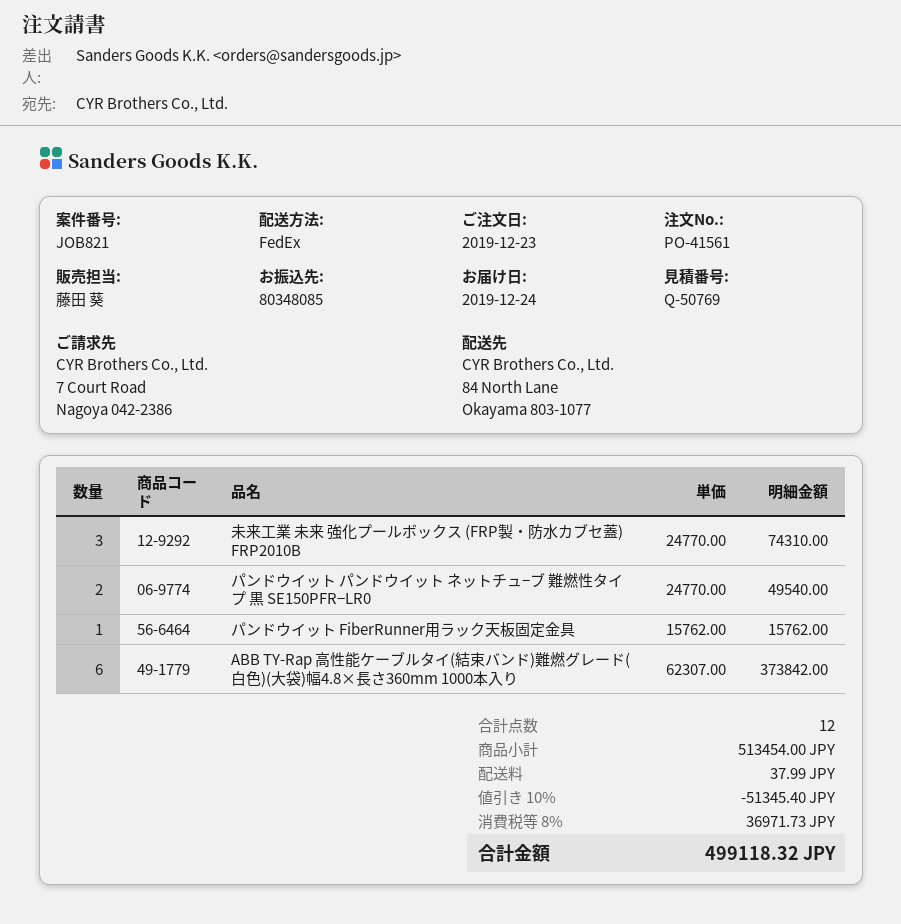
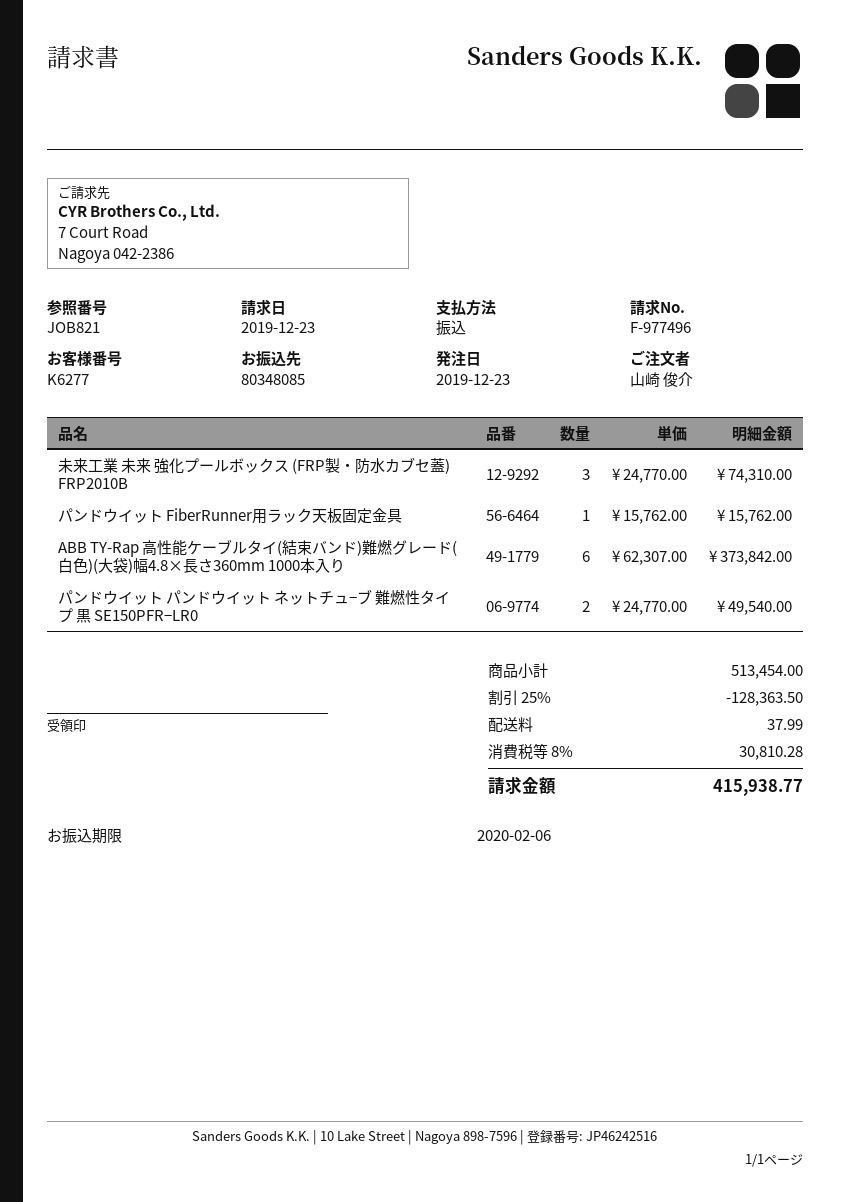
discount: 10% = 51345.40 -> 25% = 128363.50
tax: 8% = 36971.73 -> 8% = 30810.28
total: 499118.32 -> 415938.77

